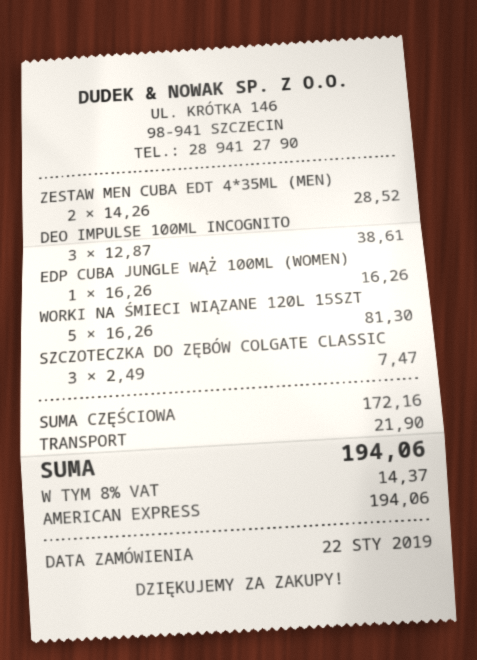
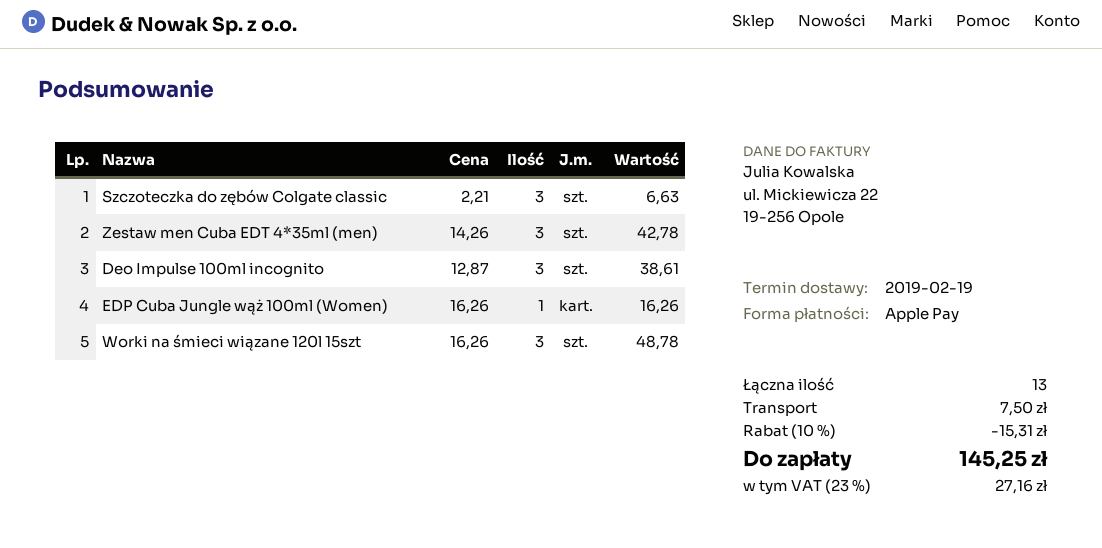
payment method: American Express -> Apple Pay
ZESTAW MEN CUBA EDT 4*35ML (MEN): 2 x 14.26 = 28.52 -> 3 x 14.26 = 42.78
WORKI NA ŚMIECI WIĄZANE 120L 15SZT: 5 x 16.26 = 81.30 -> 3 x 16.26 = 48.78
SZCZOTECZKA DO ZĘBÓW COLGATE CLASSIC: 3 x 2.49 = 7.47 -> 3 x 2.21 = 6.63
discount: none -> 10% = 15.31
shipping: 21.90 -> 7.50
tax: 8% = 14.37 -> 23% = 27.16
total: 194.06 -> 145.25

